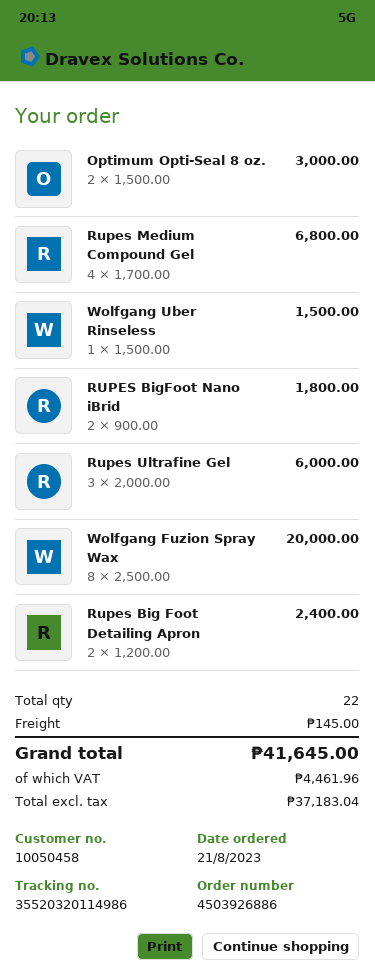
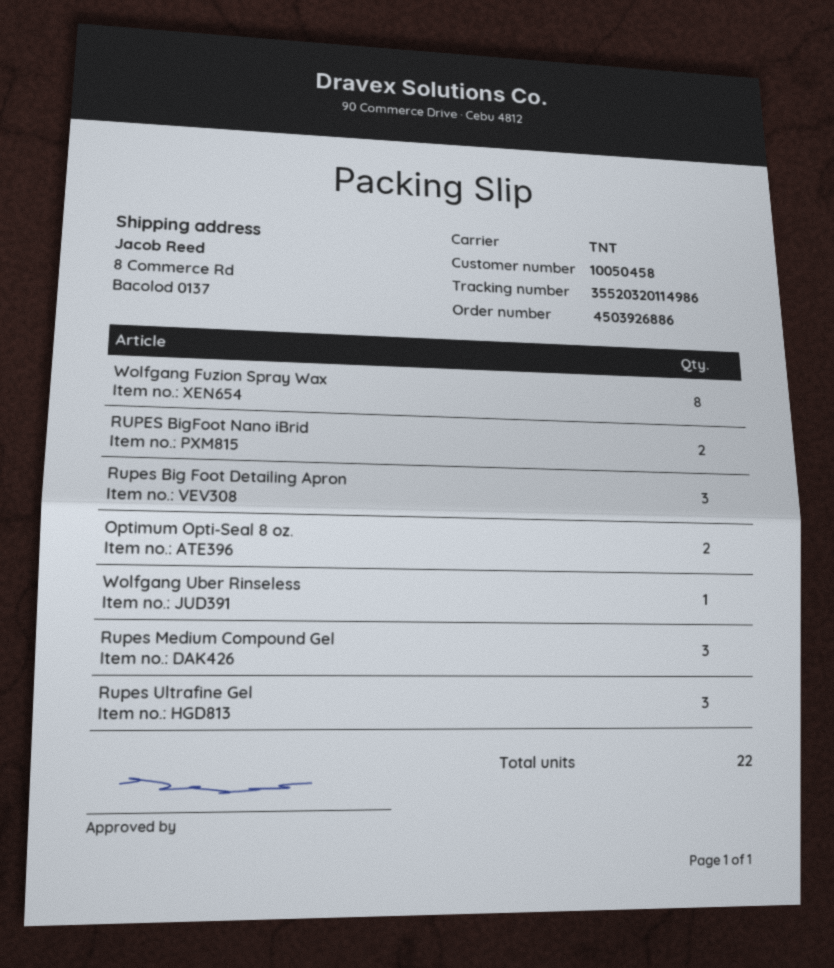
Rupes Medium Compound Gel: 4 -> 3
Rupes Big Foot Detailing Apron: 2 -> 3

